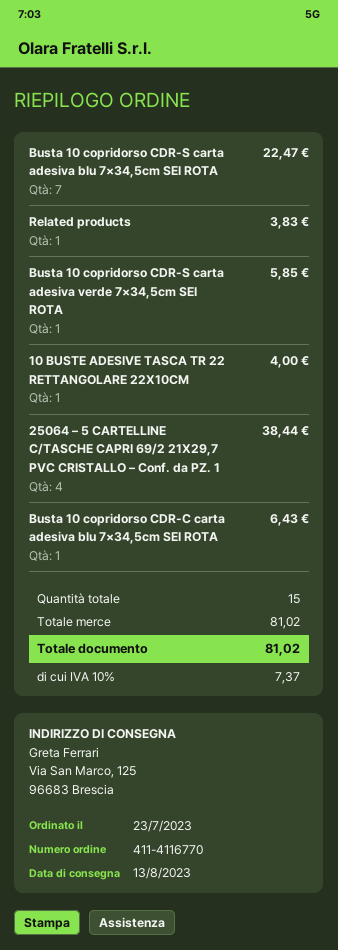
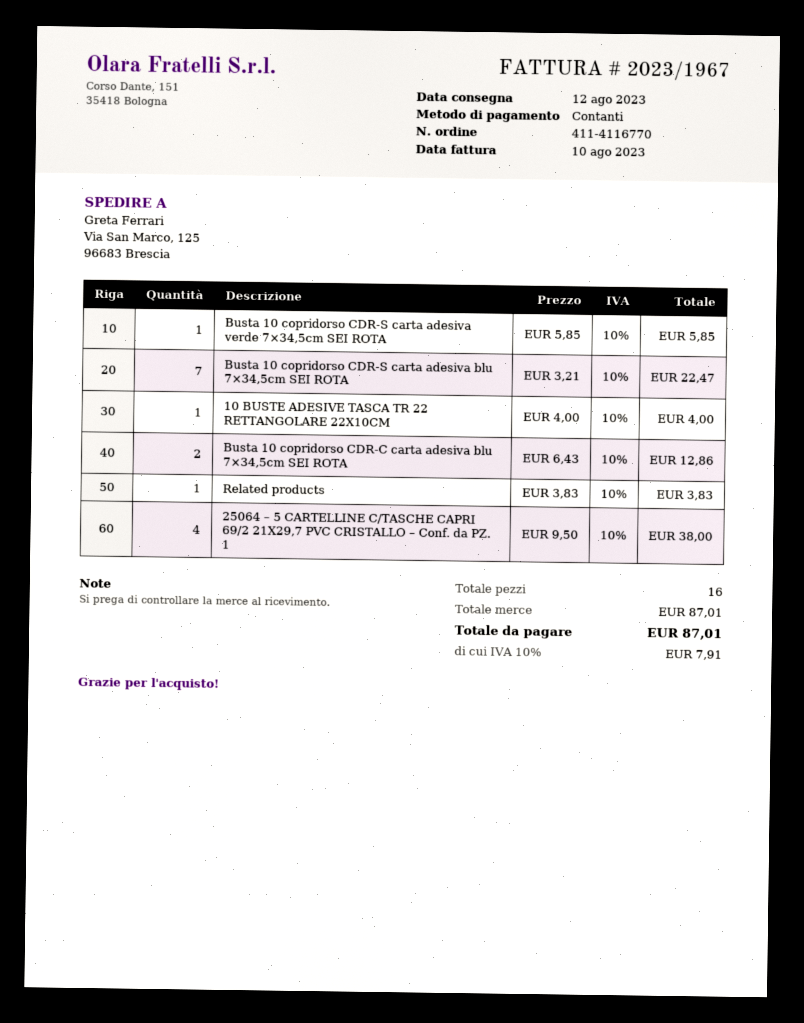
delivery date: 2023-08-13 -> 2023-08-12
25064 – 5 CARTELLINE C/TASCHE CAPRI 69/2 21X29,7 PVC CRISTALLO – Conf. da PZ. 1: 4 for 38.44 -> 4 for 38.00
Busta 10 copridorso CDR-C carta adesiva blu 7×34,5cm SEI ROTA: 1 for 6.43 -> 2 for 12.86
total quantity: 15 -> 16
subtotal: 81.02 -> 87.01
tax: 10% = 7.37 -> 10% = 7.91
total: 81.02 -> 87.01

